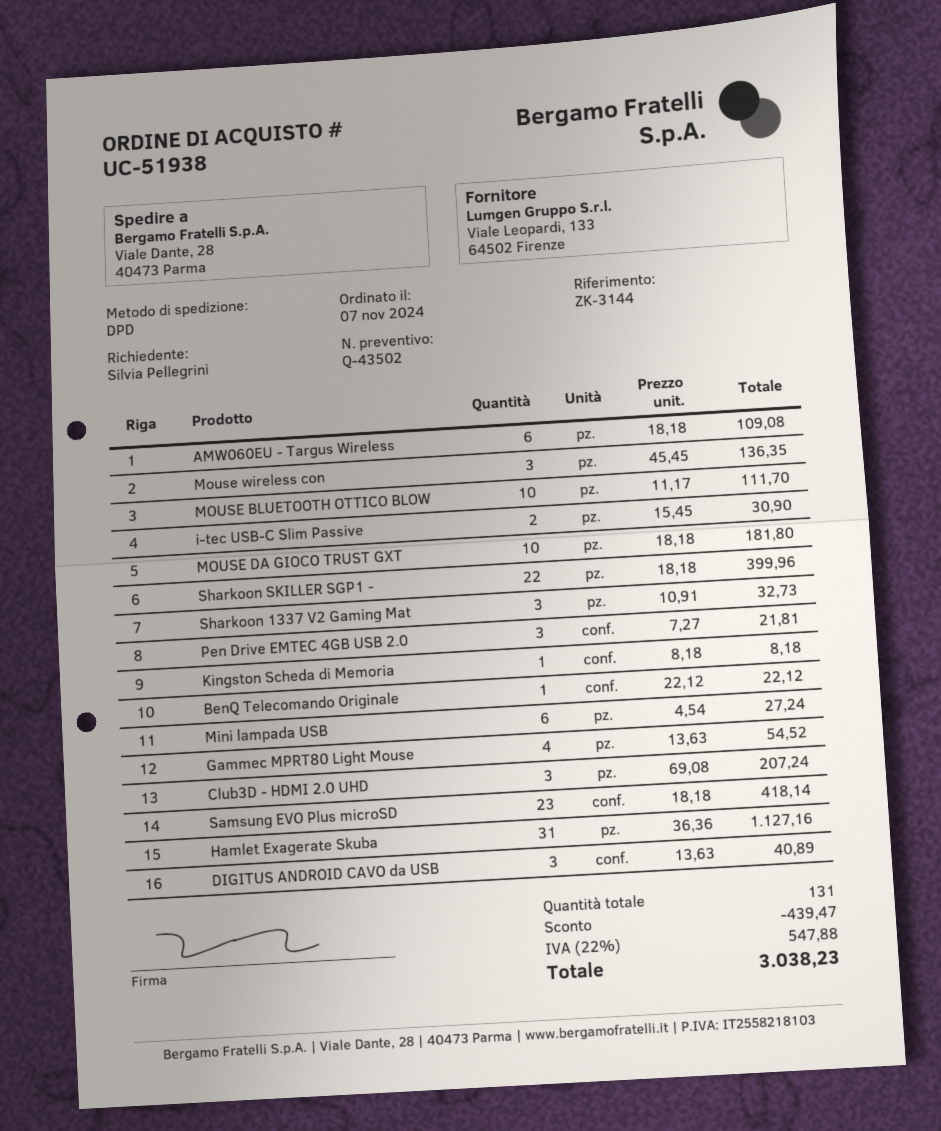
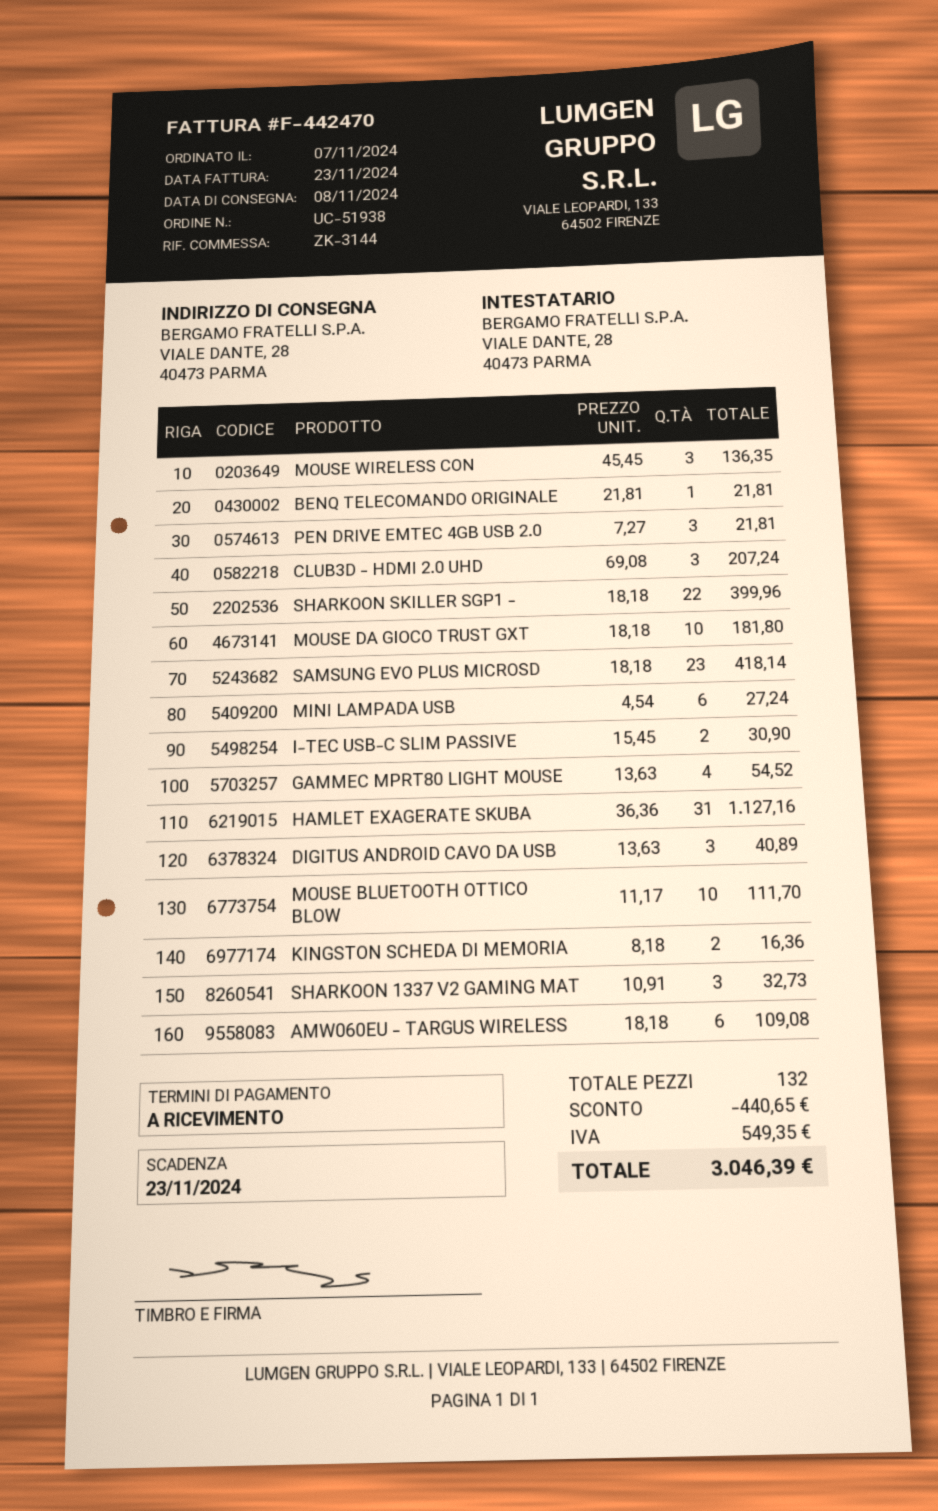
Kingston Scheda di Memoria: 1 x 8.18 = 8.18 -> 2 x 8.18 = 16.36
BenQ Telecomando Originale: 1 x 22.12 = 22.12 -> 1 x 21.81 = 21.81
total quantity: 131 -> 132
discount: 439.47 -> 440.65
tax: 547.88 -> 549.35
total: 3038.23 -> 3046.39

